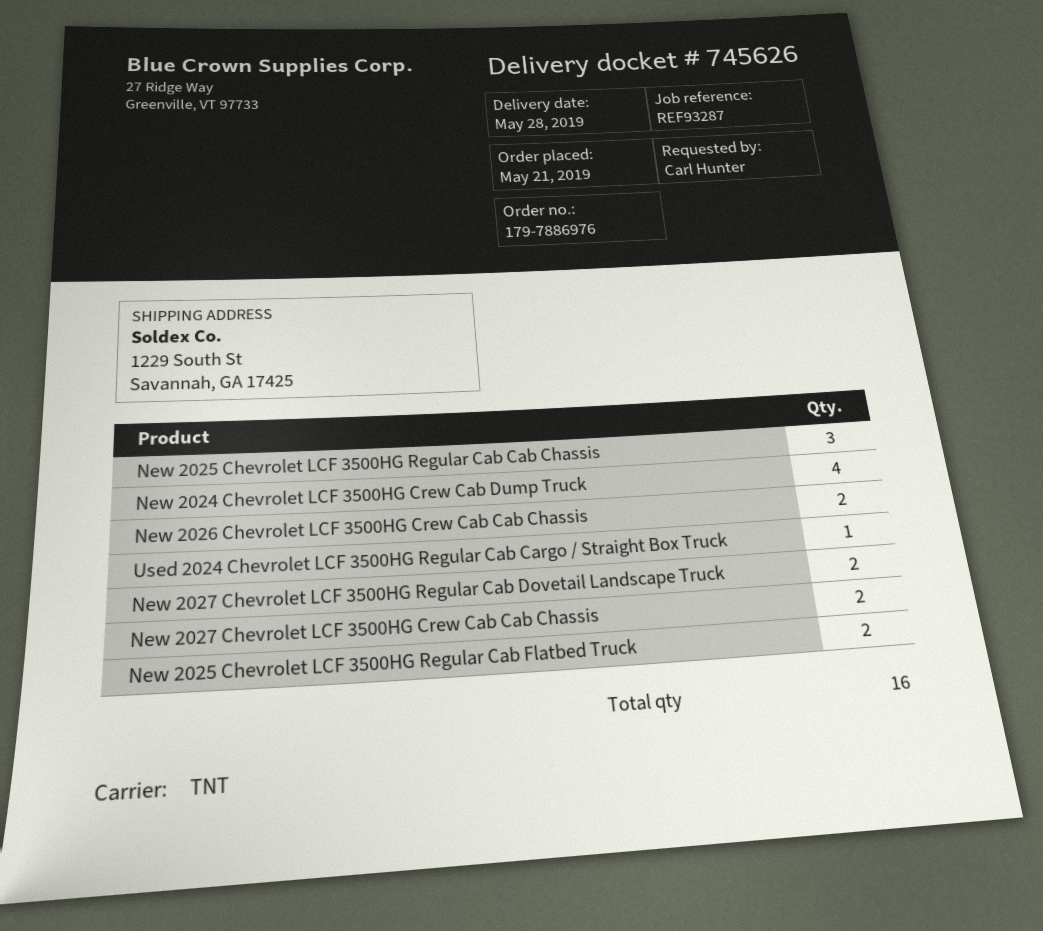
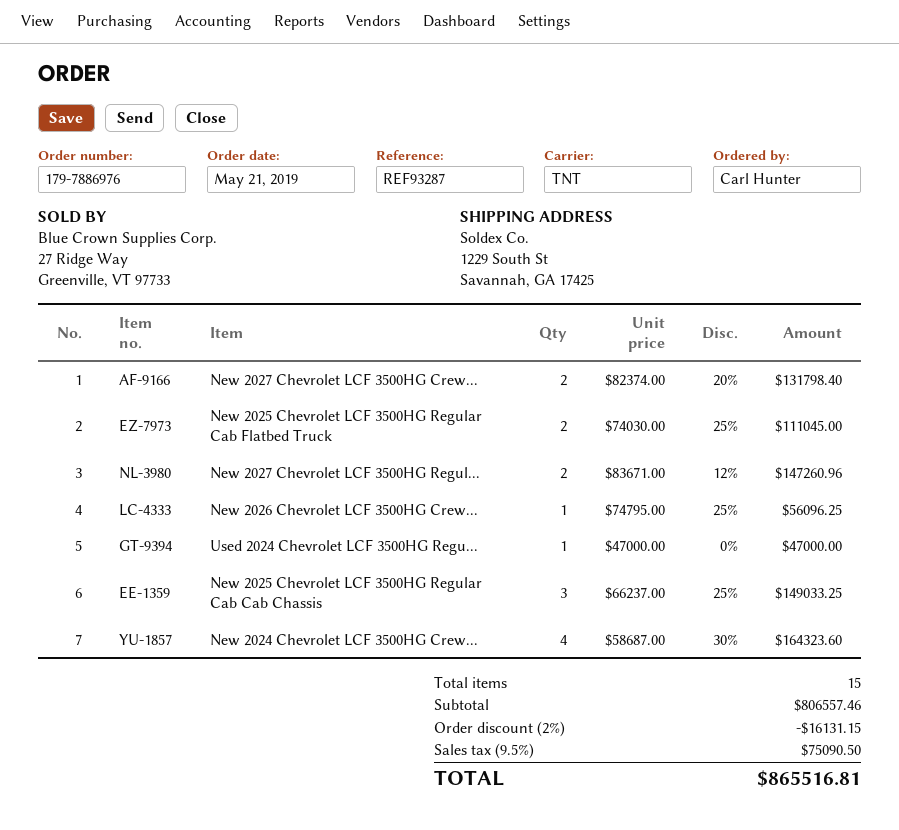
New 2026 Chevrolet LCF 3500HG Crew Cab Cab Chassis: 2 -> 1
total quantity: 16 -> 15

